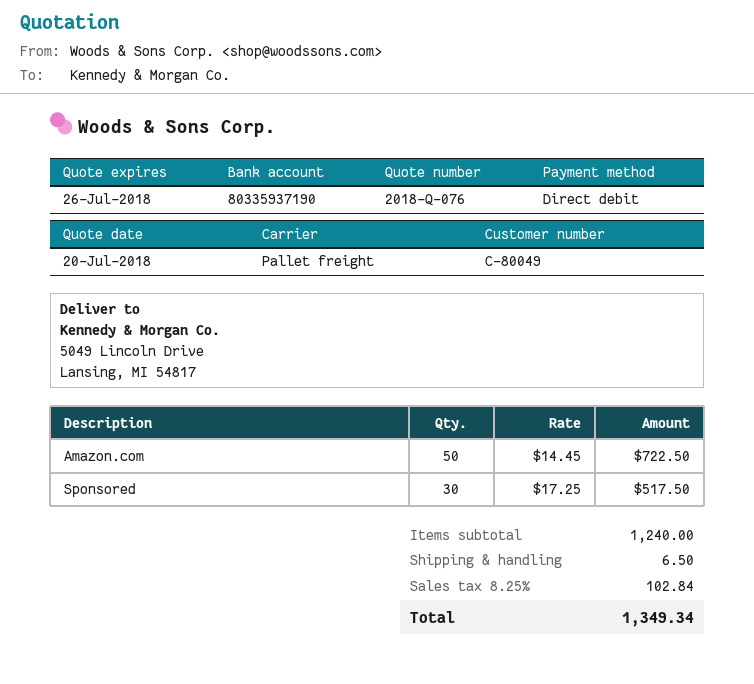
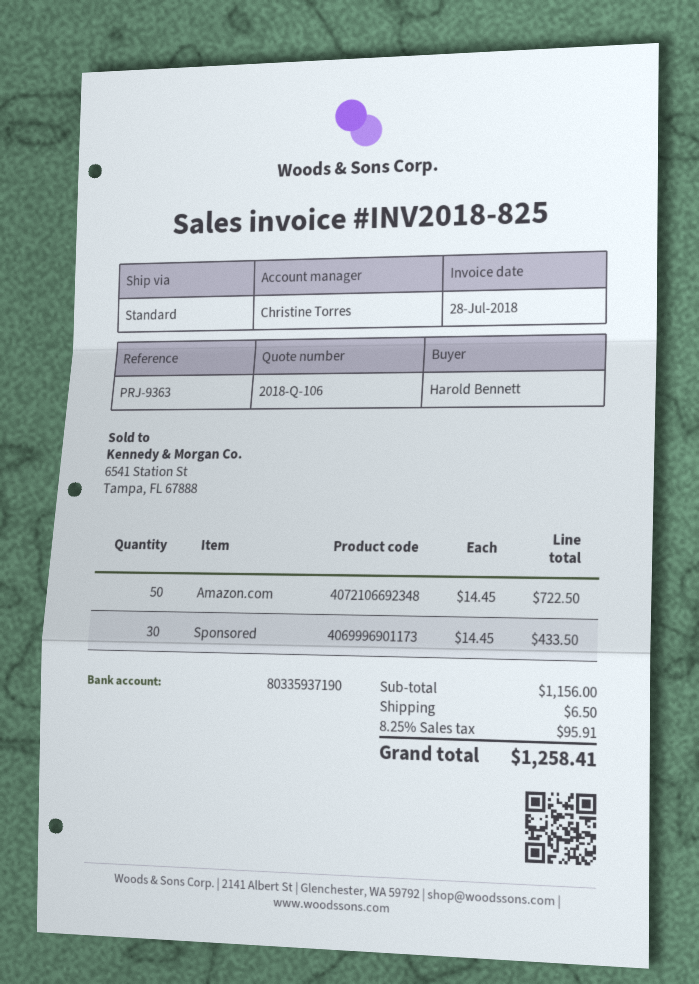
quote number: 2018-Q-076 -> 2018-Q-106
shipping method: pallet freight -> standard
Sponsored: 30 x 17.25 = 517.50 -> 30 x 14.45 = 433.50
subtotal: 1240.00 -> 1156.00
tax: 8.25% = 102.84 -> 8.25% = 95.91
total: 1349.34 -> 1258.41

